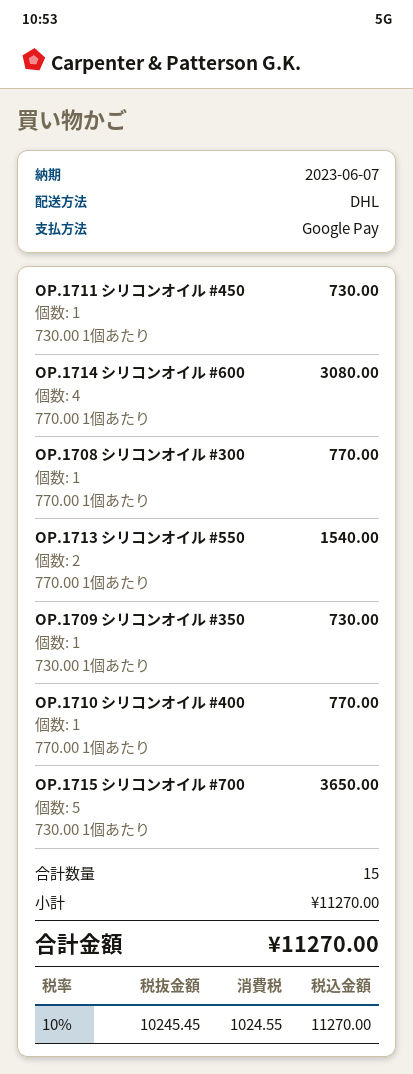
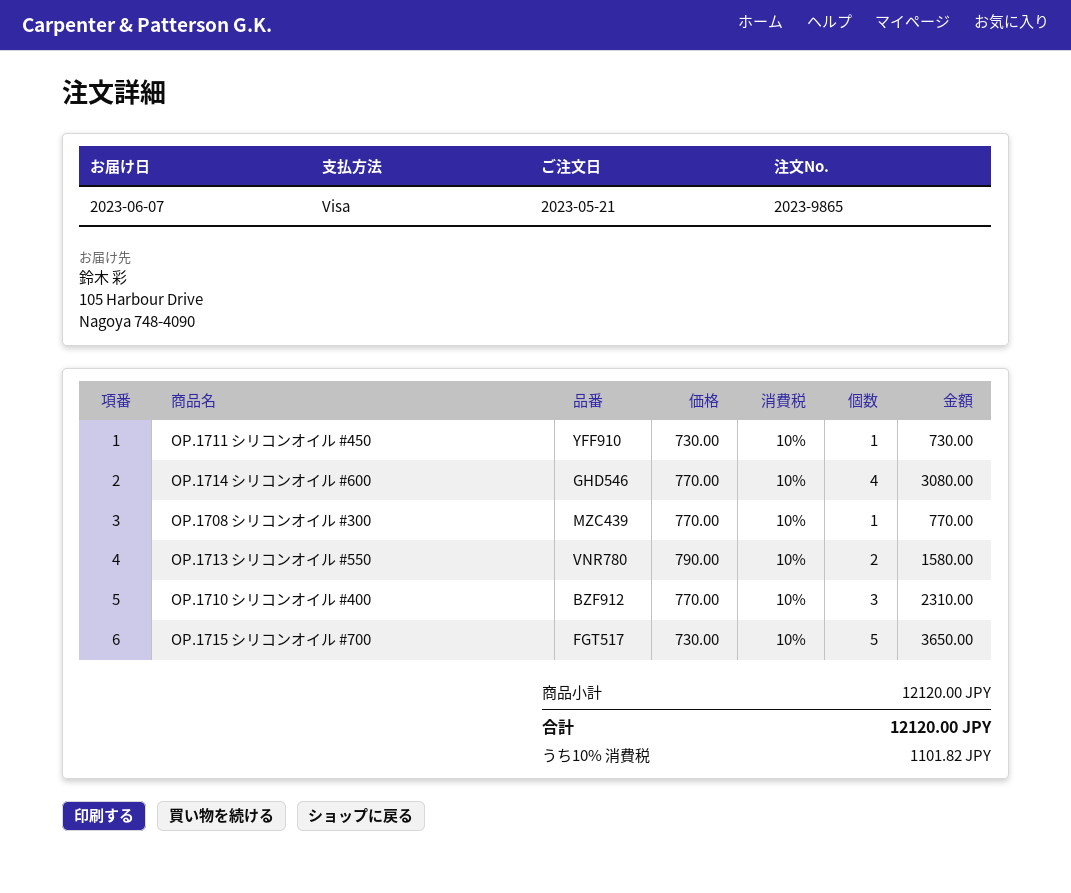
payment method: Google Pay -> Visa
OP.1713 シリコンオイル #550: 2 x 770.00 = 1540.00 -> 2 x 790.00 = 1580.00
OP.1709 シリコンオイル #350: 1 x 730.00 = 730.00 -> none
OP.1710 シリコンオイル #400: 1 x 770.00 = 770.00 -> 3 x 770.00 = 2310.00
subtotal: 11270.00 -> 12120.00
tax: 10% = 1024.55 -> 10% = 1101.82
total: 11270.00 -> 12120.00

